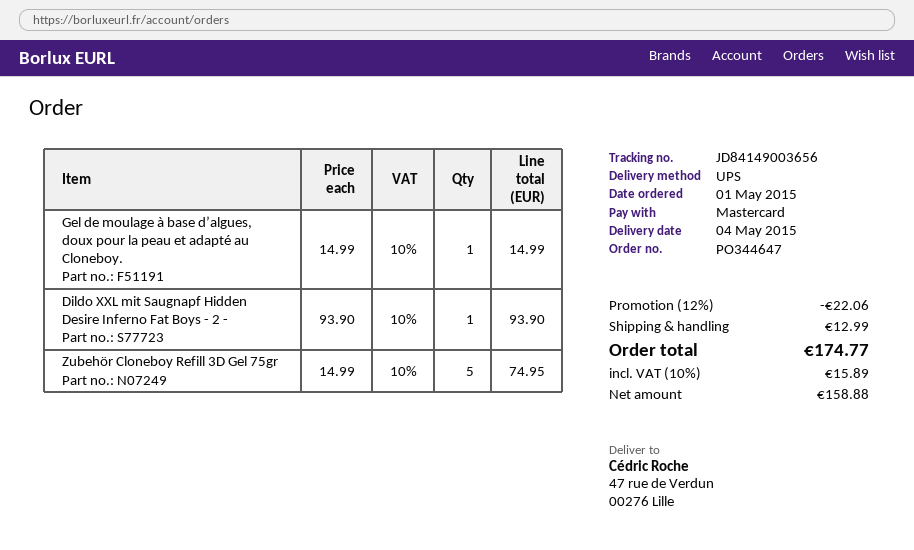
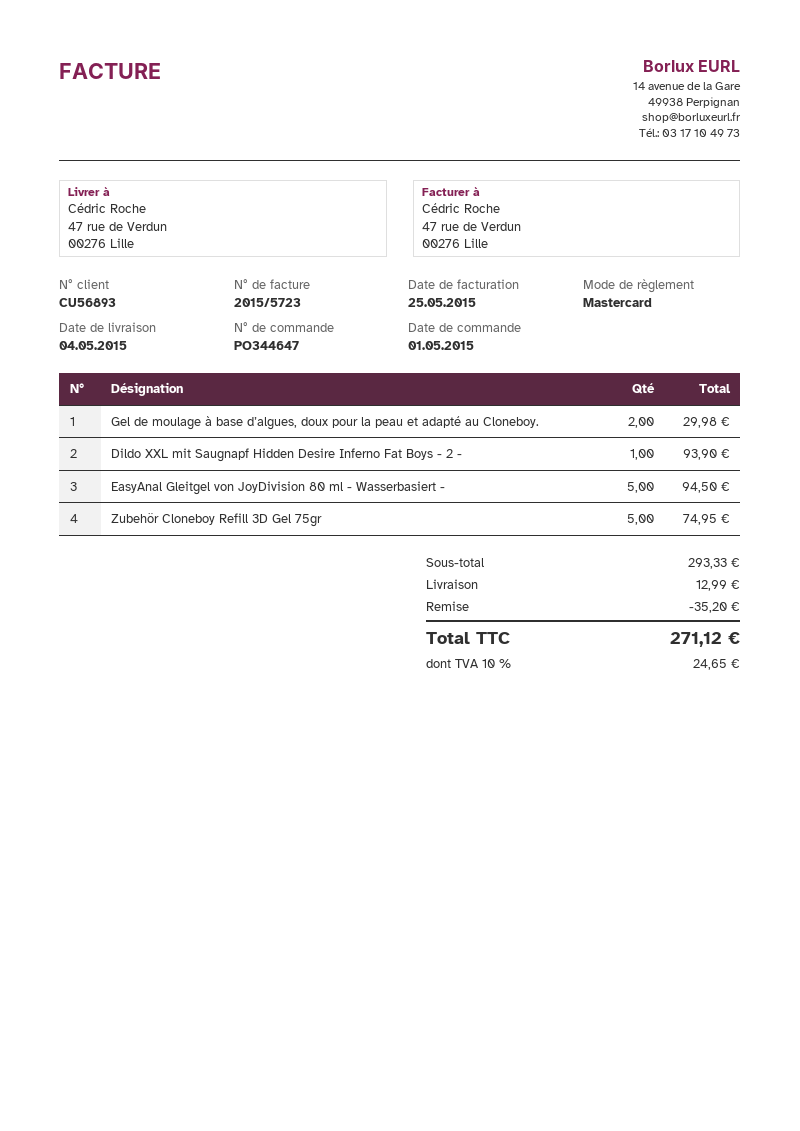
Gel de moulage à base d’algues, doux pour la peau et adapté au Cloneboy.: 1 for 14.99 -> 2 for 29.98
EasyAnal Gleitgel von JoyDivision 80 ml - Wasserbasiert -: none -> 5 for 94.50
discount: 22.06 -> 35.20
tax: 10% = 15.89 -> 10% = 24.65
total: 174.77 -> 271.12

